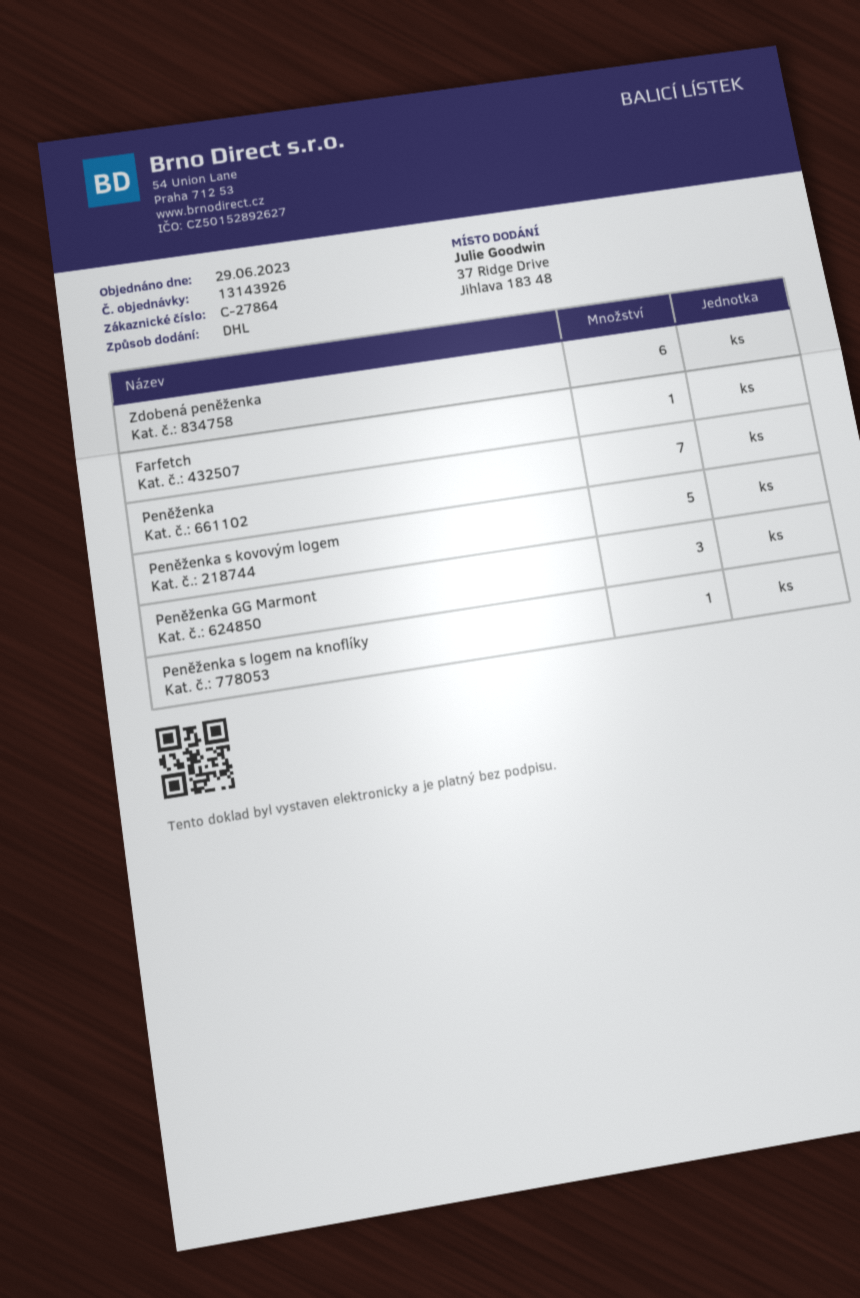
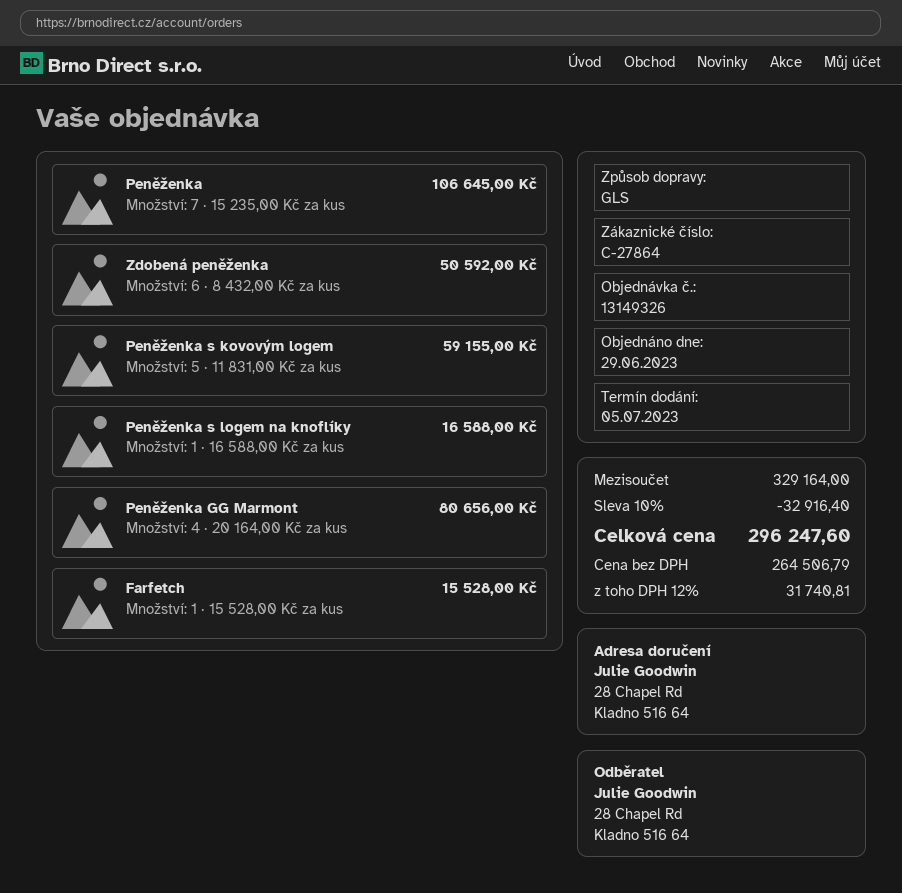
order number: 13143926 -> 13149326
shipping method: DHL -> GLS
ship to: 37 Ridge Drive, Jihlava 183 48 -> 28 Chapel Rd, Kladno 516 64
Peněženka GG Marmont: 3 -> 4

